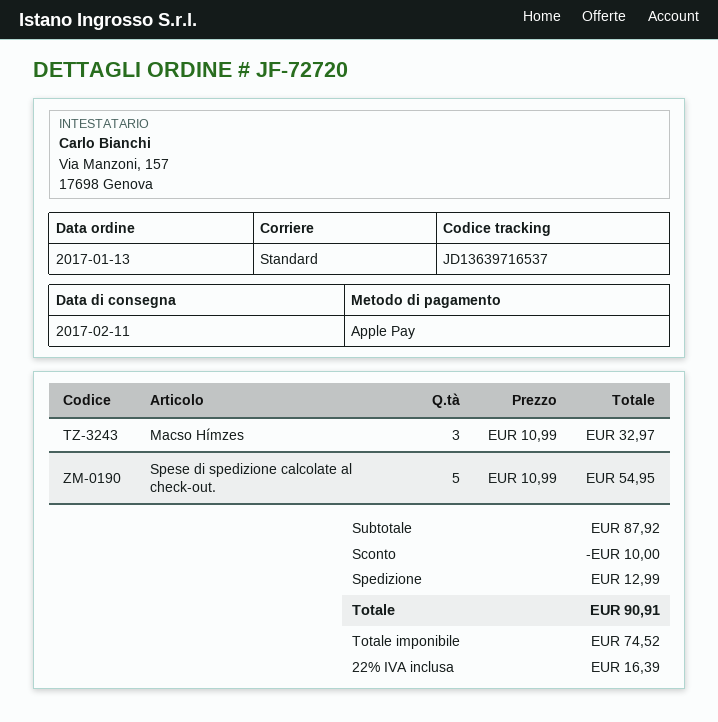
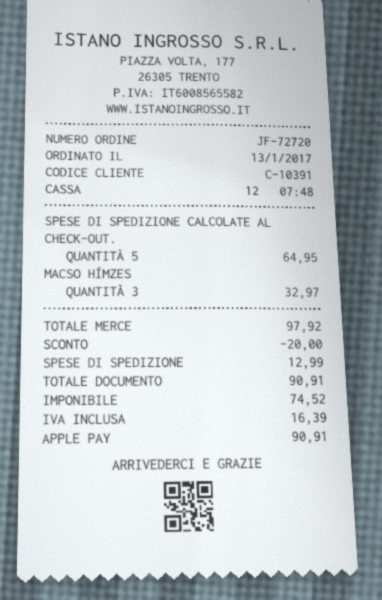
Spese di spedizione calcolate al check-out.: 5 for 54.95 -> 5 for 64.95
subtotal: 87.92 -> 97.92
discount: 10.00 -> 20.00

